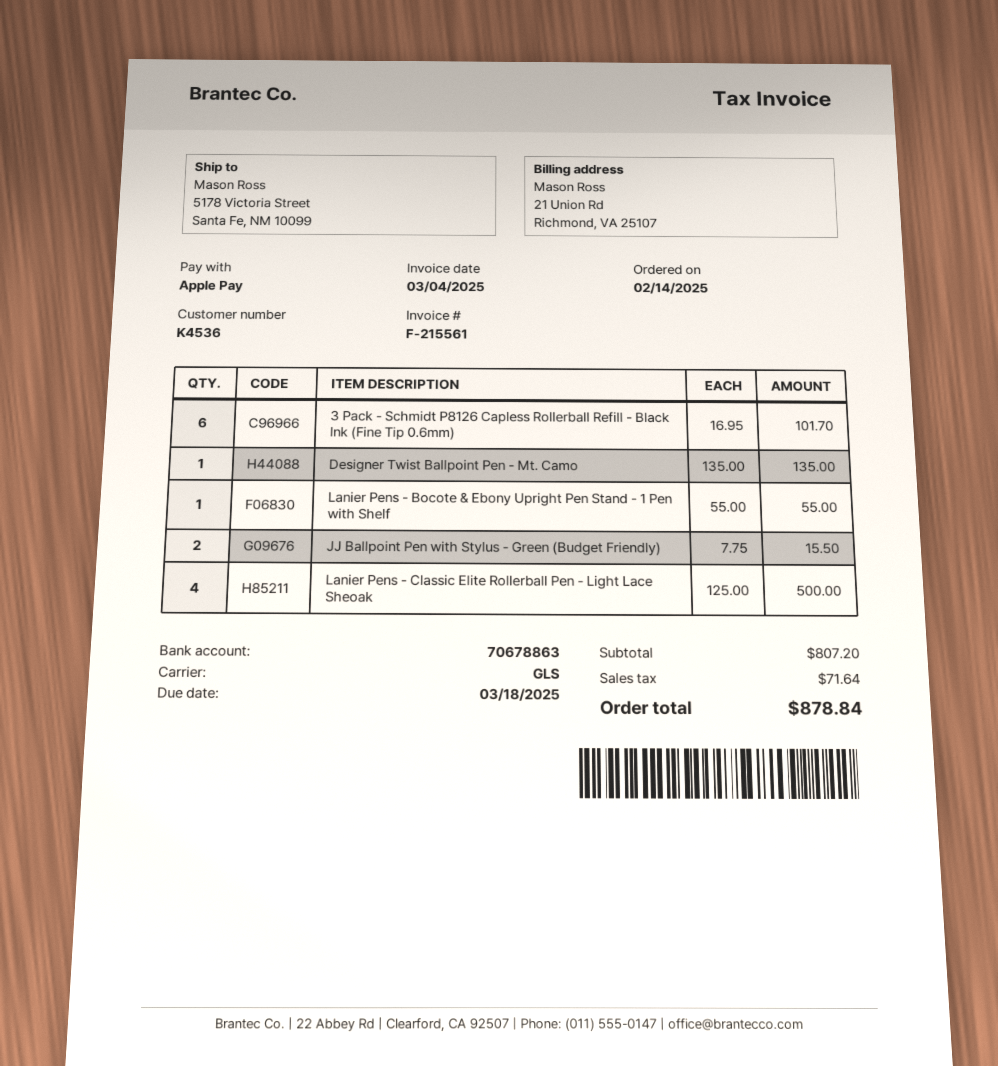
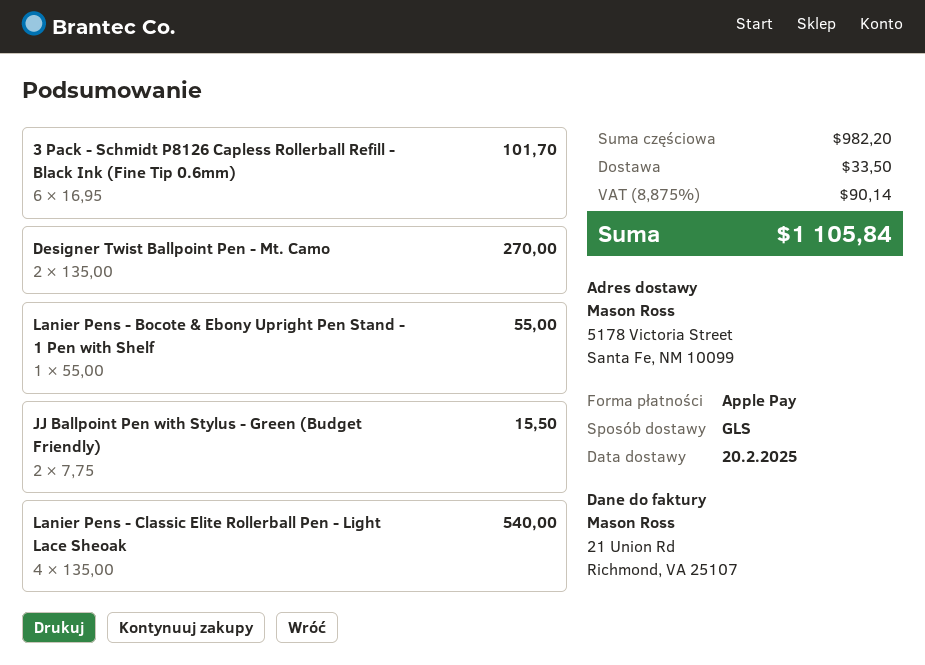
Designer Twist Ballpoint Pen - Mt. Camo: 1 x 135.00 = 135.00 -> 2 x 135.00 = 270.00
Lanier Pens - Classic Elite Rollerball Pen - Light Lace Sheoak: 4 x 125.00 = 500.00 -> 4 x 135.00 = 540.00
subtotal: 807.20 -> 982.20
shipping: none -> 33.50
tax: 71.64 -> 90.14
total: 878.84 -> 1105.84

